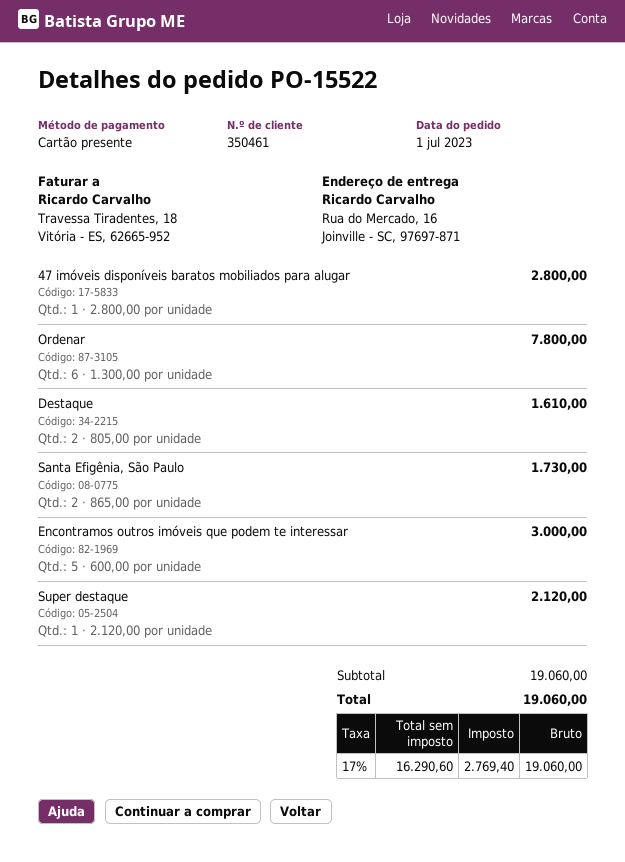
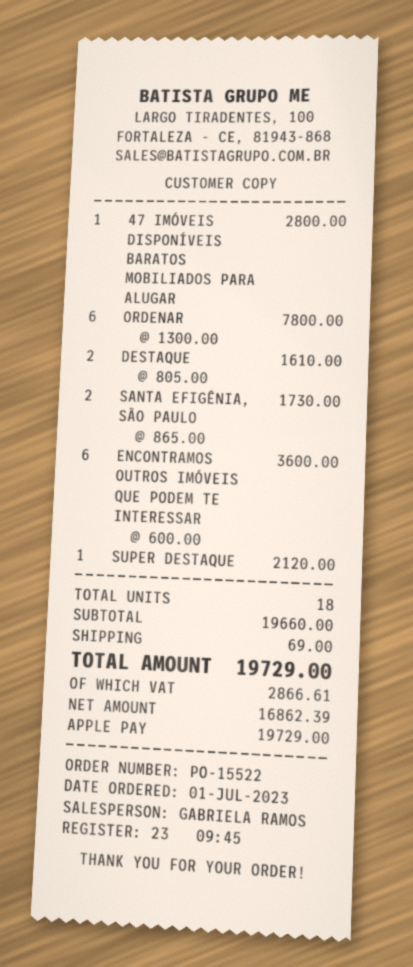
payment method: gift card -> Apple Pay
Encontramos outros imóveis que podem te interessar: 5 x 600.00 = 3000.00 -> 6 x 600.00 = 3600.00
subtotal: 19060.00 -> 19660.00
shipping: none -> 69.00
net: 16290.60 -> 16862.39
tax: 2769.40 -> 2866.61
total: 19060.00 -> 19729.00

